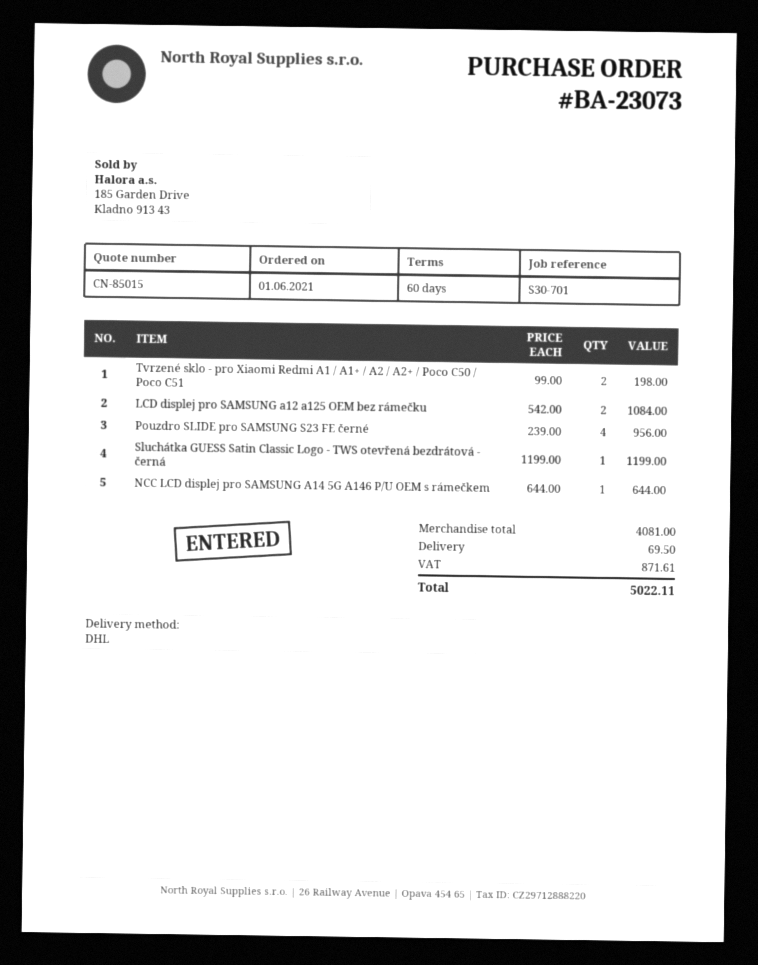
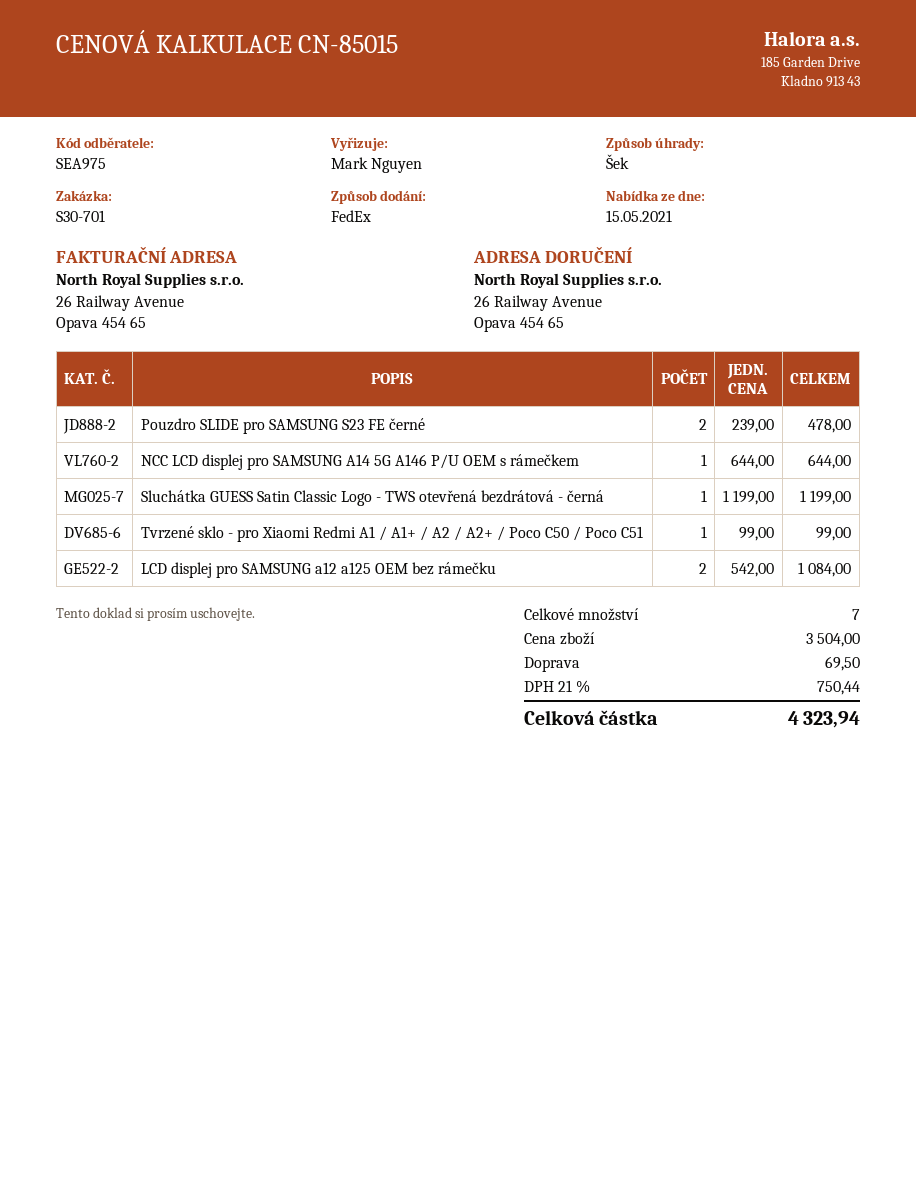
shipping method: DHL -> FedEx
Tvrzené sklo - pro Xiaomi Redmi A1 / A1+ / A2 / A2+ / Poco C50 / Poco C51: 2 x 99.00 = 198.00 -> 1 x 99.00 = 99.00
Pouzdro SLIDE pro SAMSUNG S23 FE černé: 4 x 239.00 = 956.00 -> 2 x 239.00 = 478.00
subtotal: 4081.00 -> 3504.00
tax: 871.61 -> 750.44
total: 5022.11 -> 4323.94

